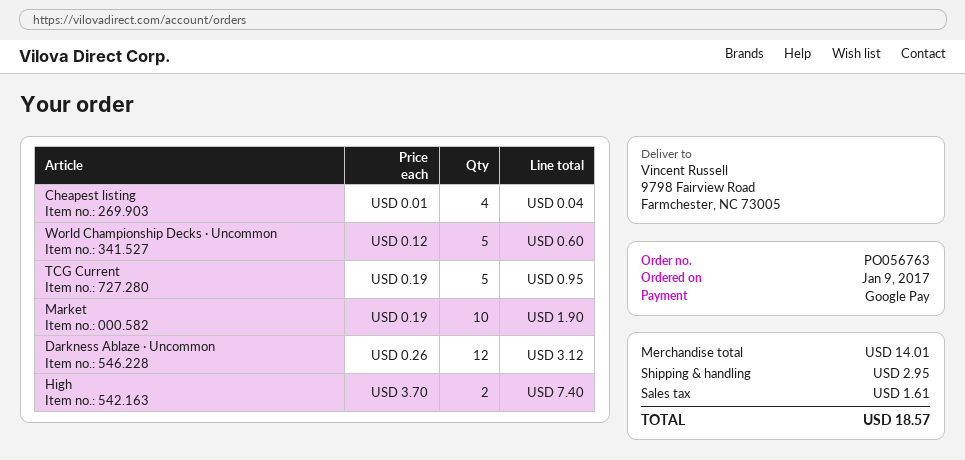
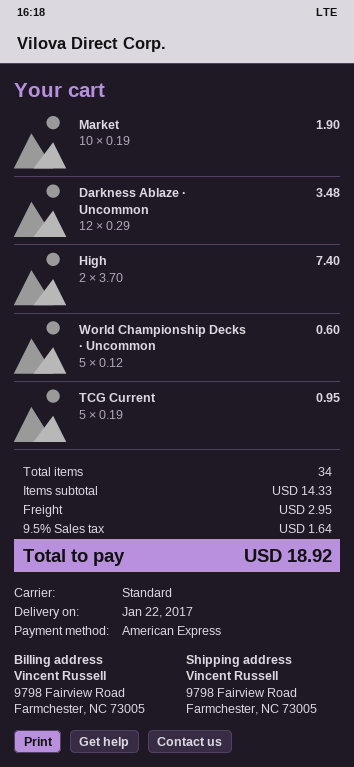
payment method: Google Pay -> American Express
Cheapest listing: 4 x 0.01 = 0.04 -> none
Darkness Ablaze · Uncommon: 12 x 0.26 = 3.12 -> 12 x 0.29 = 3.48
subtotal: 14.01 -> 14.33
tax: 1.61 -> 1.64
total: 18.57 -> 18.92

